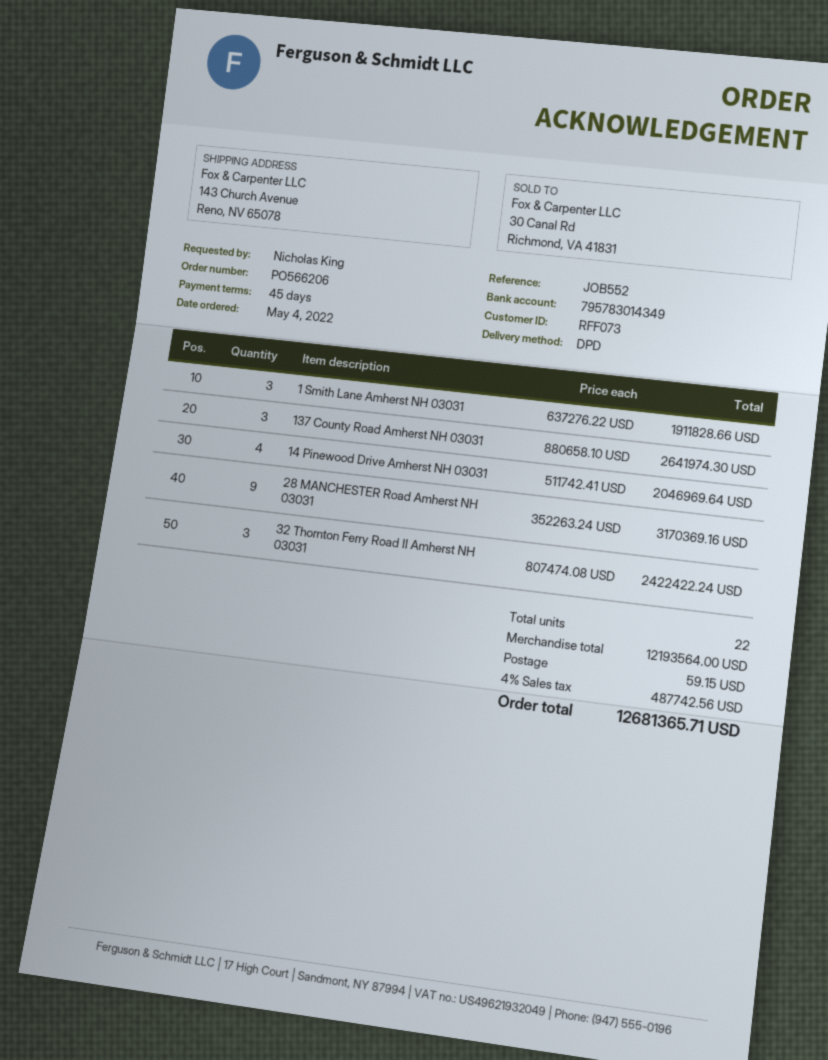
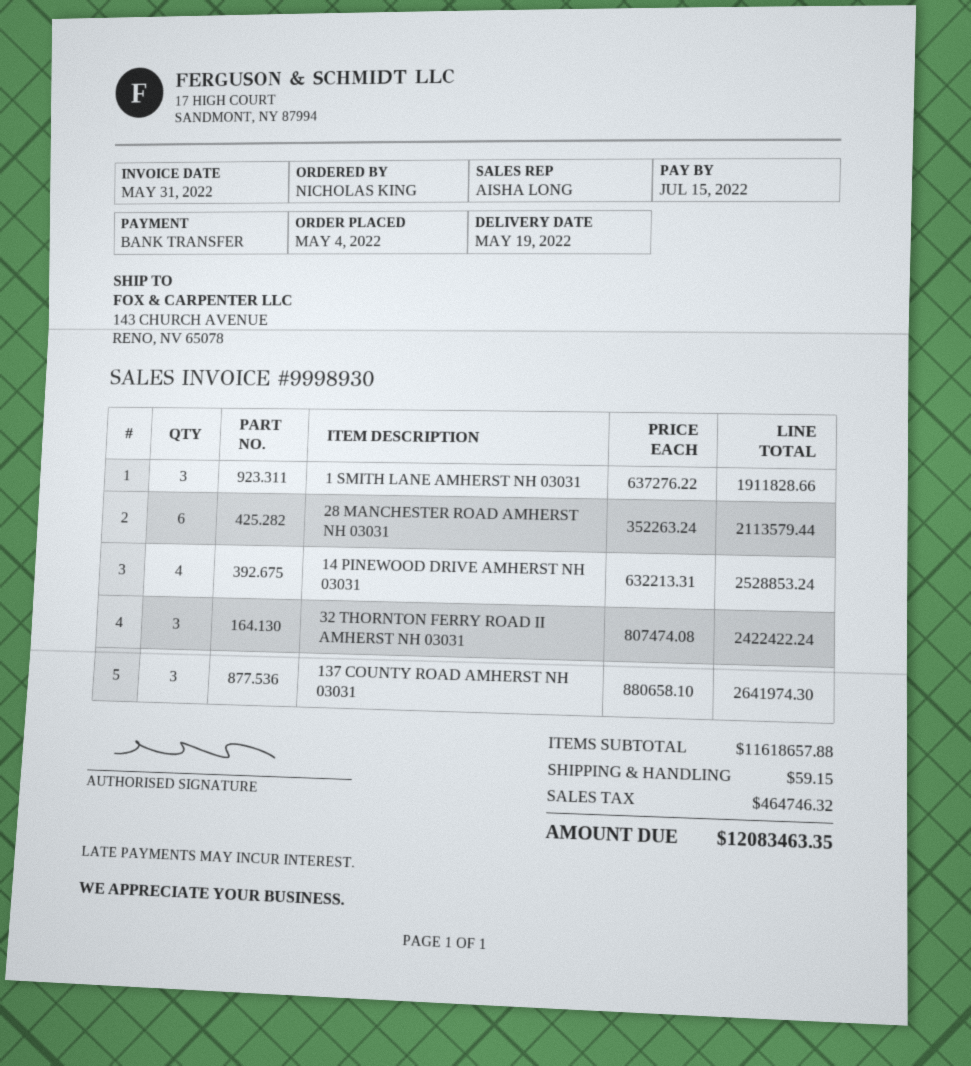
14 Pinewood Drive Amherst NH 03031: 4 x 511742.41 = 2046969.64 -> 4 x 632213.31 = 2528853.24
28 MANCHESTER Road Amherst NH 03031: 9 x 352263.24 = 3170369.16 -> 6 x 352263.24 = 2113579.44
subtotal: 12193564.00 -> 11618657.88
tax: 487742.56 -> 464746.32
total: 12681365.71 -> 12083463.35

